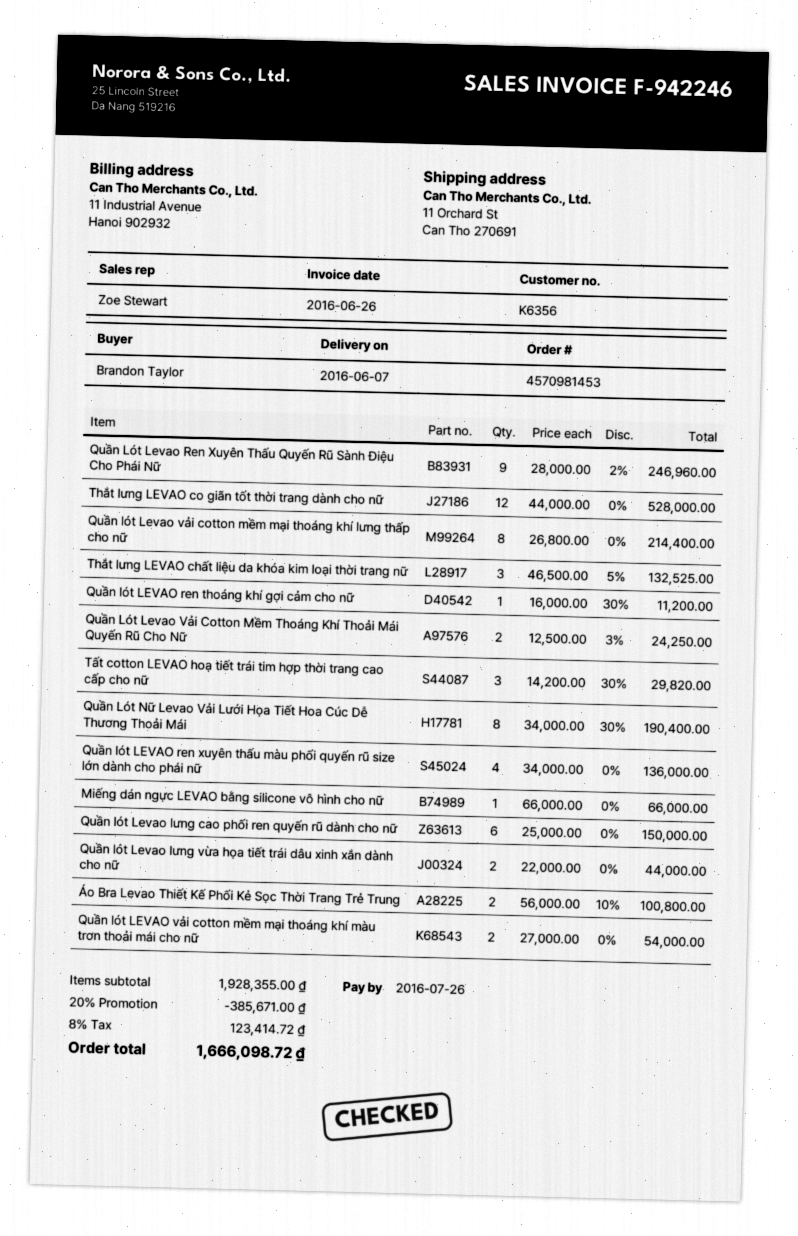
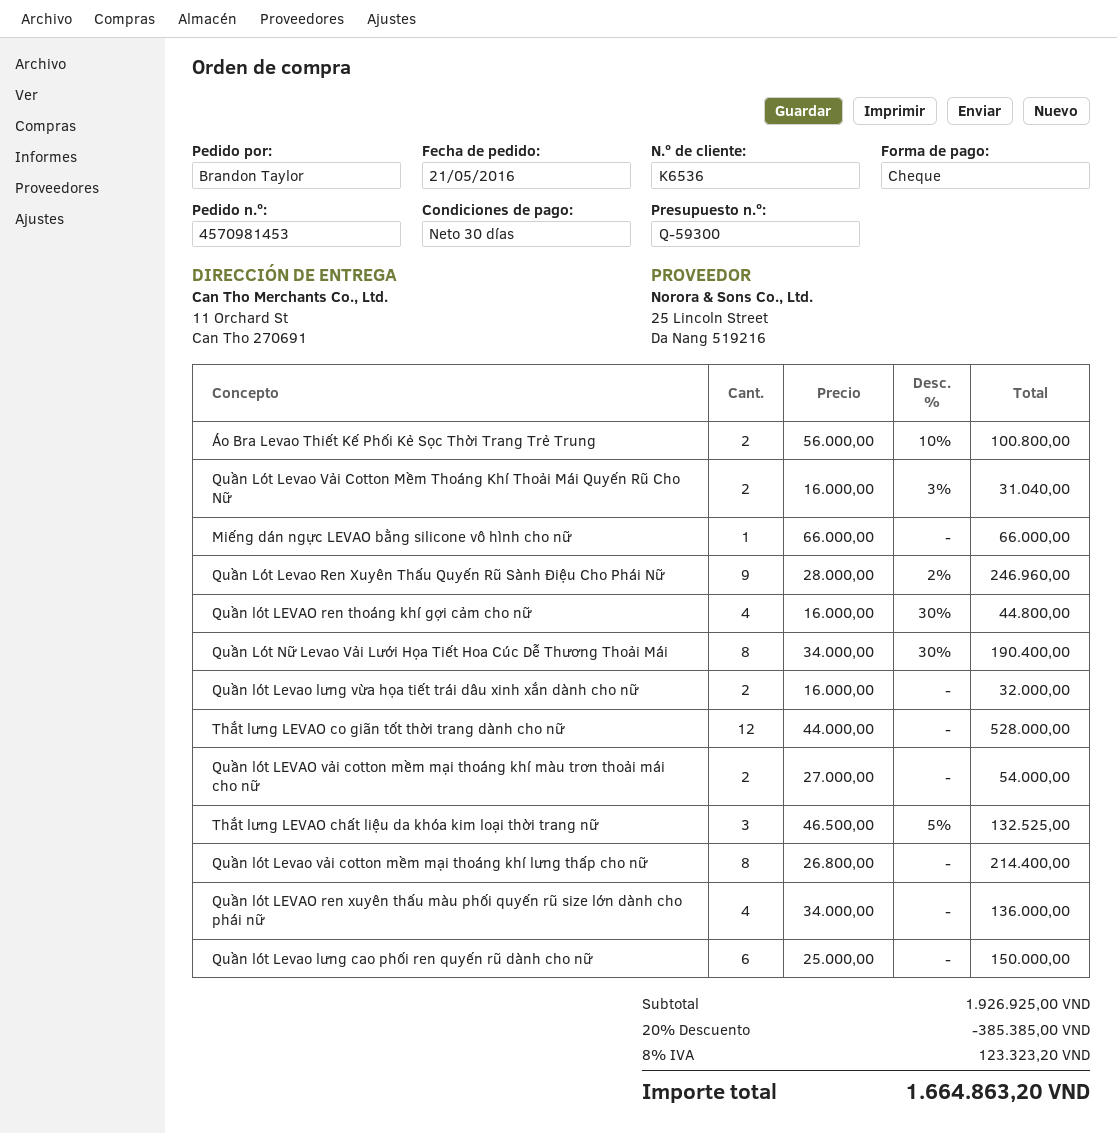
customer number: K6356 -> K6536
Quần lót LEVAO ren thoáng khí gợi cảm cho nữ: 1 x 16000.00 - 30% = 11200.00 -> 4 x 16000.00 - 30% = 44800.00
Quần Lót Levao Vải Cotton Mềm Thoáng Khí Thoải Mái Quyến Rũ Cho Nữ: 2 x 12500.00 - 3% = 24250.00 -> 2 x 16000.00 - 3% = 31040.00
Tất cotton LEVAO hoạ tiết trái tim hợp thời trang cao cấp cho nữ: 3 x 14200.00 - 30% = 29820.00 -> none
Quần lót Levao lưng vừa họa tiết trái dâu xinh xắn dành cho nữ: 2 x 22000.00 = 44000.00 -> 2 x 16000.00 = 32000.00
subtotal: 1928355.00 -> 1926925.00
discount: 20% = 385671.00 -> 20% = 385385.00
tax: 8% = 123414.72 -> 8% = 123323.20
total: 1666098.72 -> 1664863.20

